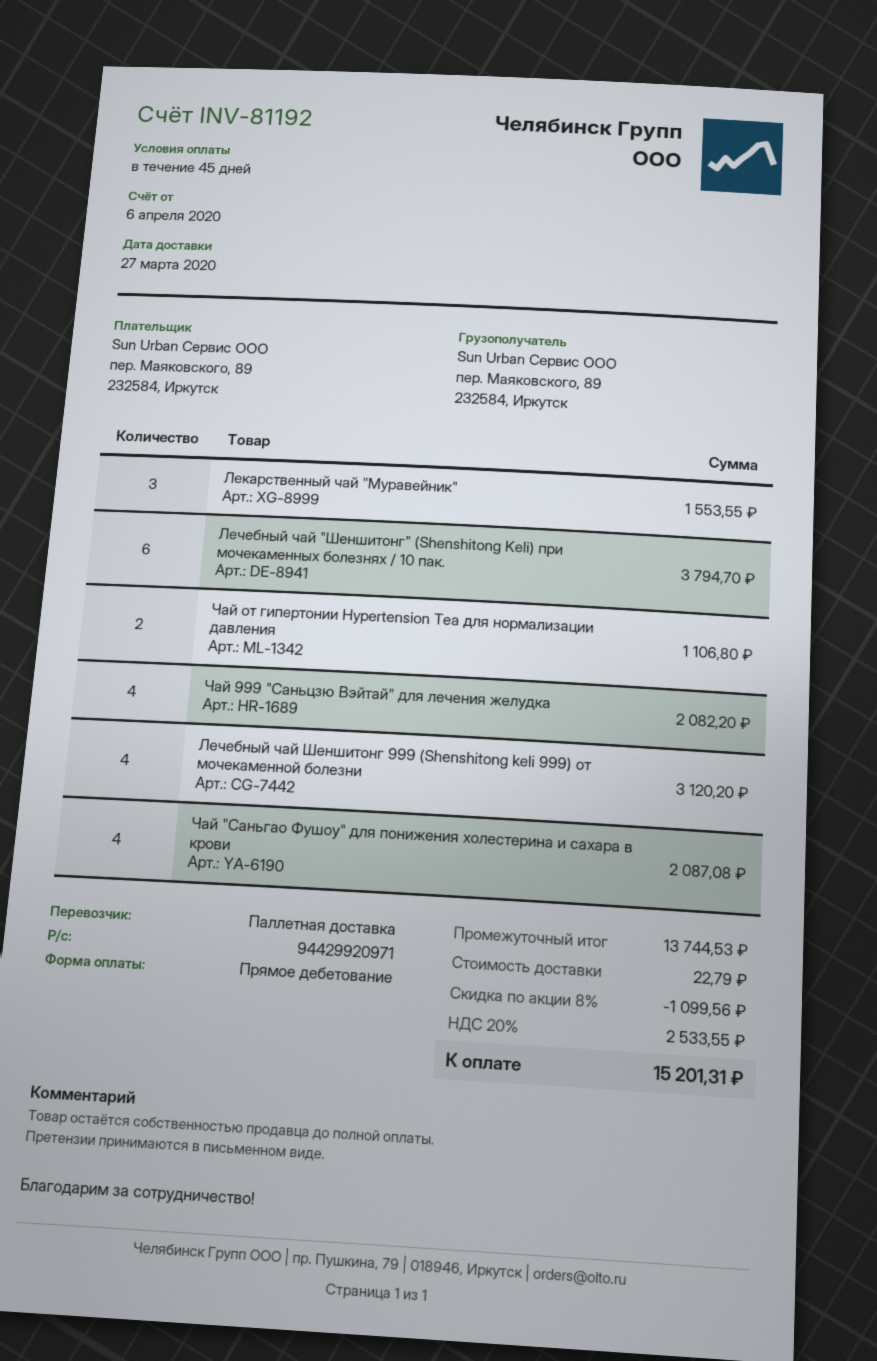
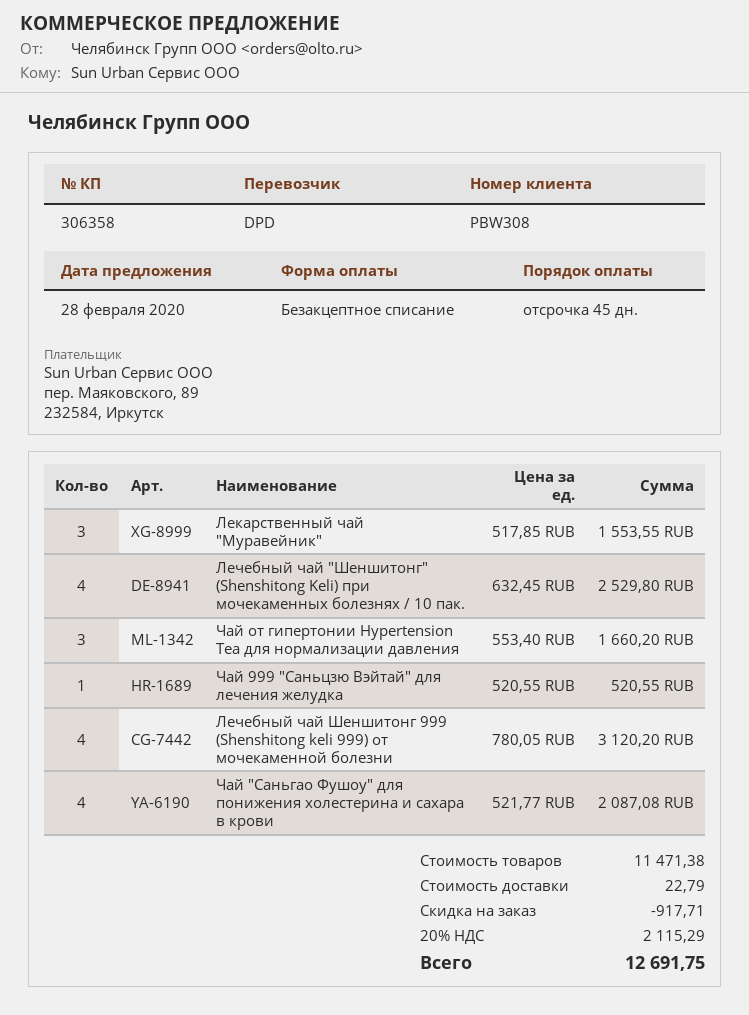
shipping method: pallet freight -> DPD
Лечебный чай "Шеншитонг" (Shenshitong Keli) при мочекаменных болезнях / 10 пак.: 6 for 3794.70 -> 4 for 2529.80
Чай от гипертонии Hypertension Tea для нормализации давления: 2 for 1106.80 -> 3 for 1660.20
Чай 999 "Саньцзю Вэйтай" для лечения желудка: 4 for 2082.20 -> 1 for 520.55
subtotal: 13744.53 -> 11471.38
discount: 1099.56 -> 917.71
tax: 20% = 2533.55 -> 20% = 2115.29
total: 15201.31 -> 12691.75

